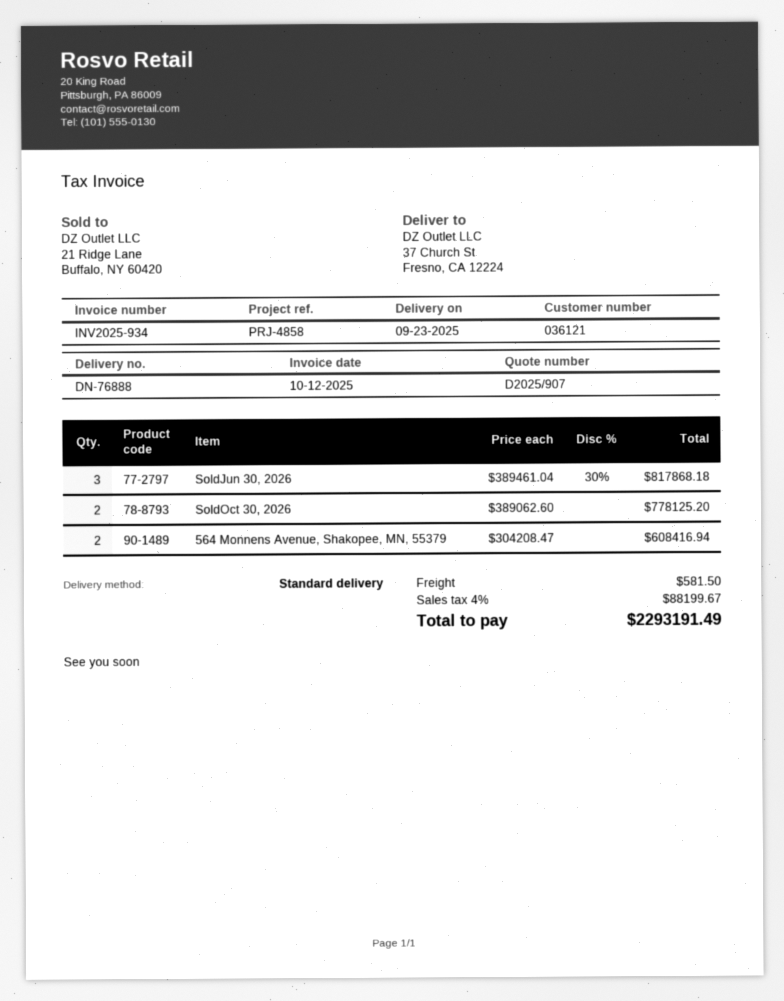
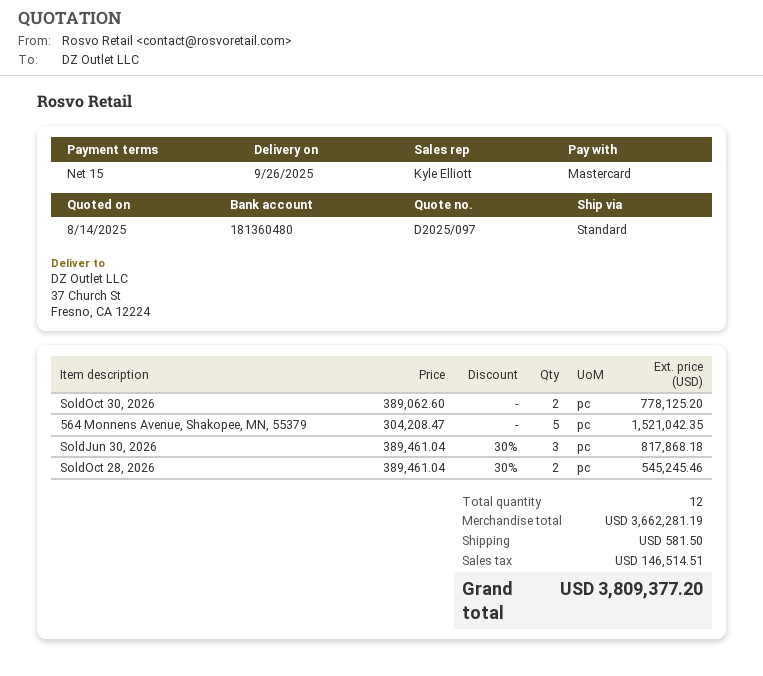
quote number: D2025/907 -> D2025/097
delivery date: 2025-09-23 -> 2025-09-26
564 Monnens Avenue, Shakopee, MN, 55379: 2 x 304208.47 = 608416.94 -> 5 x 304208.47 = 1521042.35
SoldOct 28, 2026: none -> 2 x 389461.04 - 30% = 545245.46
tax: 88199.67 -> 146514.51
total: 2293191.49 -> 3809377.20

